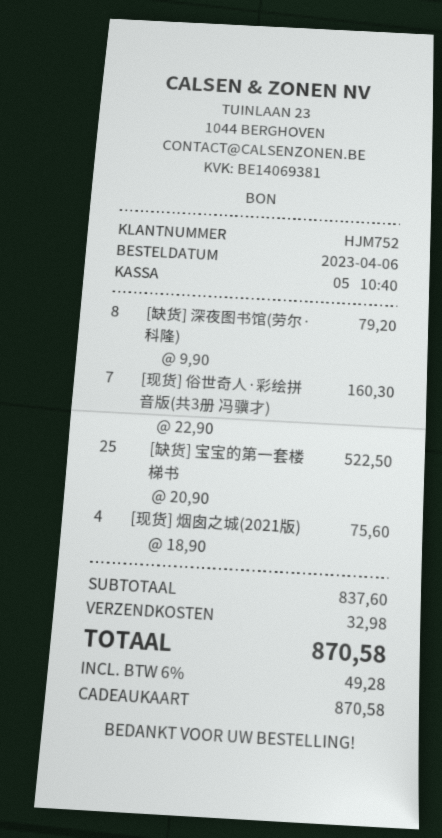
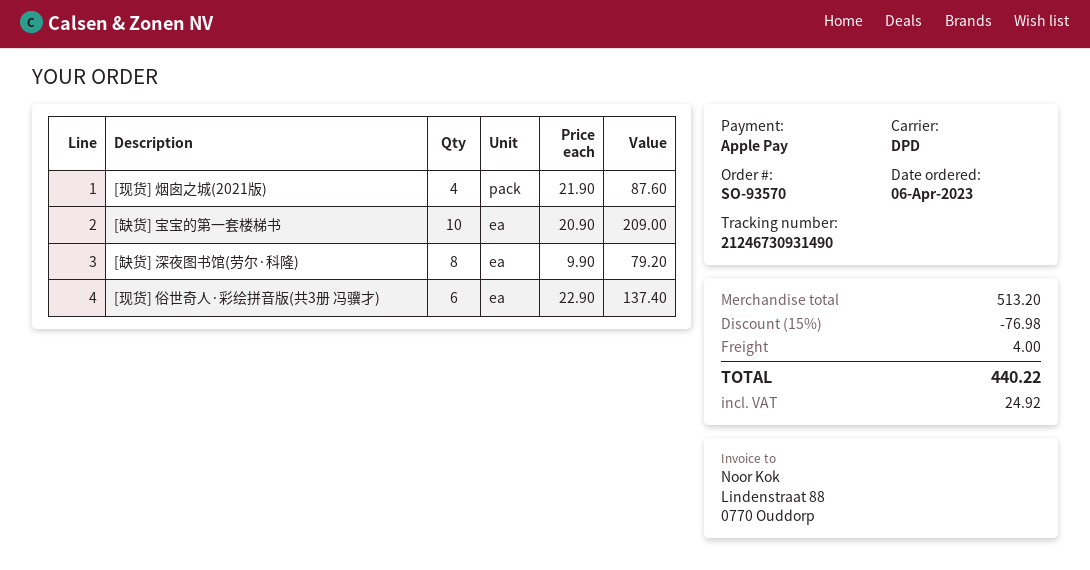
payment method: gift card -> Apple Pay
[现货] 俗世奇人·彩绘拼音版(共3册 冯骥才): 7 x 22.90 = 160.30 -> 6 x 22.90 = 137.40
[缺货] 宝宝的第一套楼梯书: 25 x 20.90 = 522.50 -> 10 x 20.90 = 209.00
[现货] 烟囱之城(2021版): 4 x 18.90 = 75.60 -> 4 x 21.90 = 87.60
subtotal: 837.60 -> 513.20
discount: none -> 15% = 76.98
shipping: 32.98 -> 4.00
tax: 49.28 -> 24.92
total: 870.58 -> 440.22

